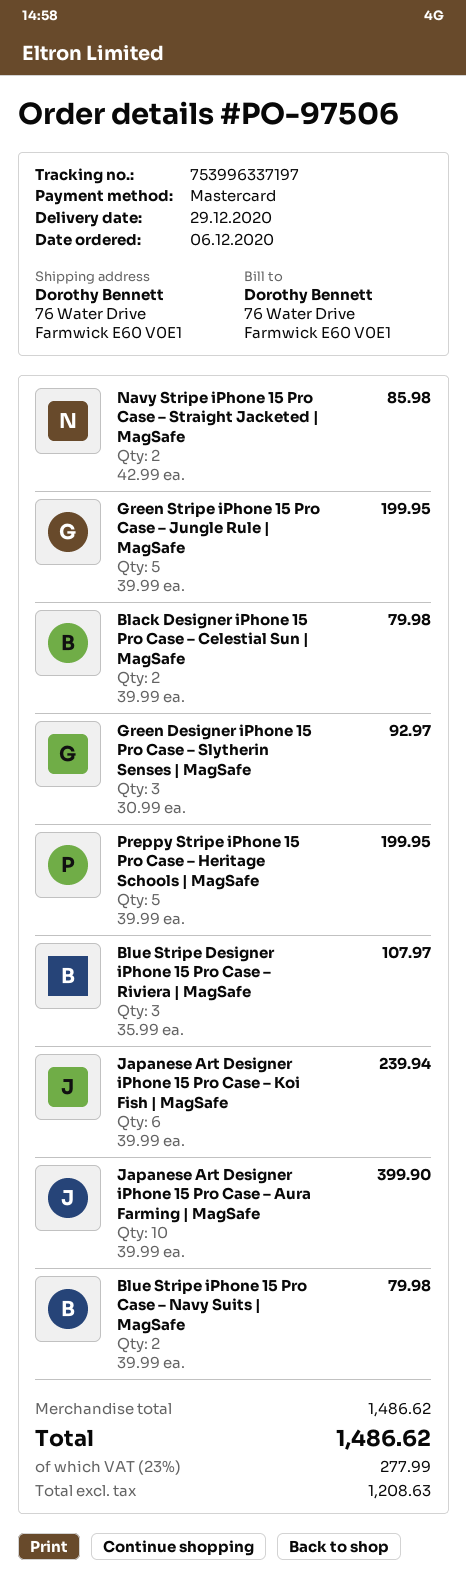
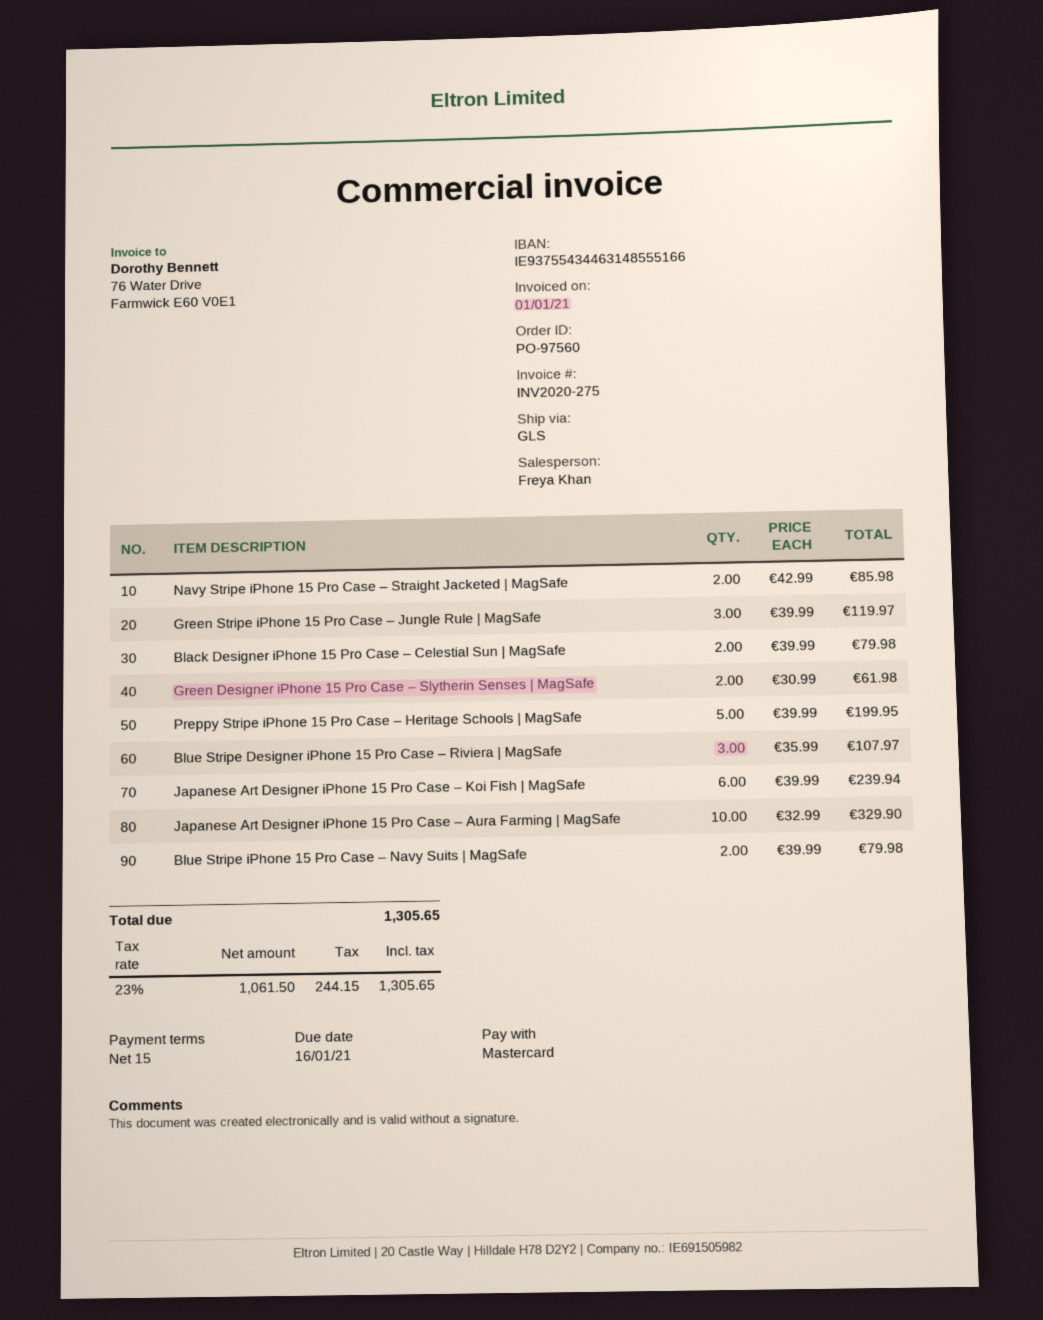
order number: PO-97506 -> PO-97560
Green Stripe iPhone 15 Pro Case – Jungle Rule | MagSafe: 5 x 39.99 = 199.95 -> 3 x 39.99 = 119.97
Green Designer iPhone 15 Pro Case – Slytherin Senses | MagSafe: 3 x 30.99 = 92.97 -> 2 x 30.99 = 61.98
Japanese Art Designer iPhone 15 Pro Case – Aura Farming | MagSafe: 10 x 39.99 = 399.90 -> 10 x 32.99 = 329.90
net: 1208.63 -> 1061.50
tax: 23% = 277.99 -> 23% = 244.15
total: 1486.62 -> 1305.65

